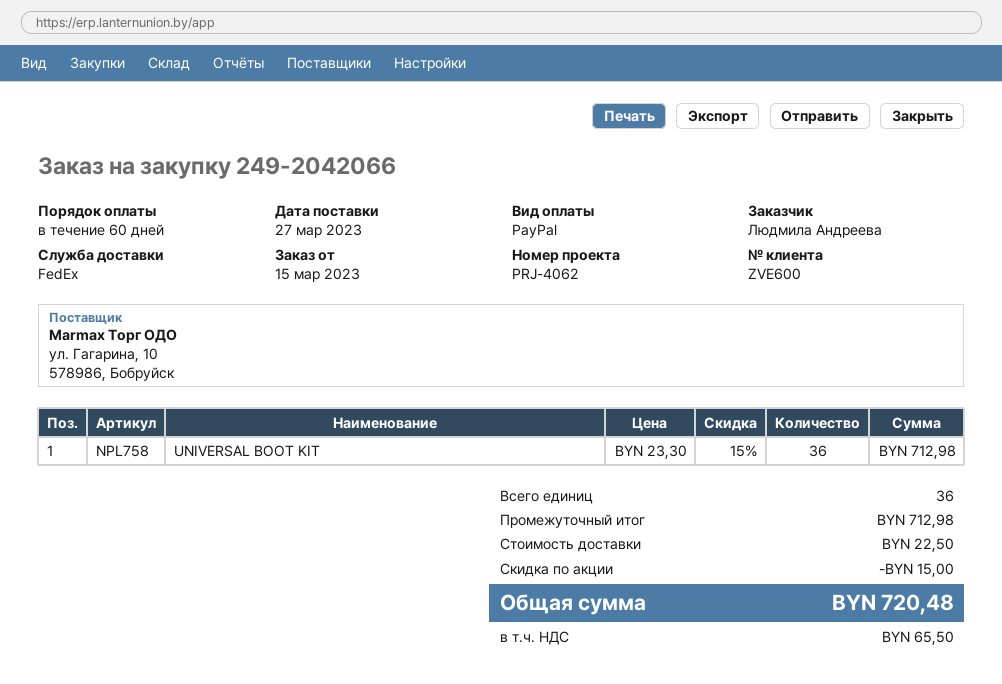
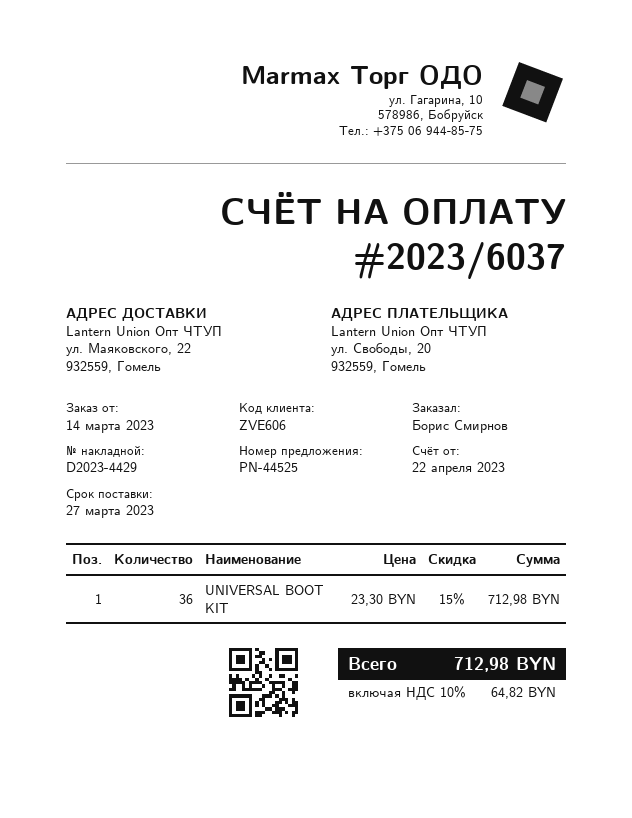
order date: 2023-03-15 -> 2023-03-14
customer number: ZVE600 -> ZVE606
ordered by: Людмила Андреева -> Борис Смирнов
discount: 15.00 -> none
shipping: 22.50 -> none
tax: 65.50 -> 64.82
total: 720.48 -> 712.98

